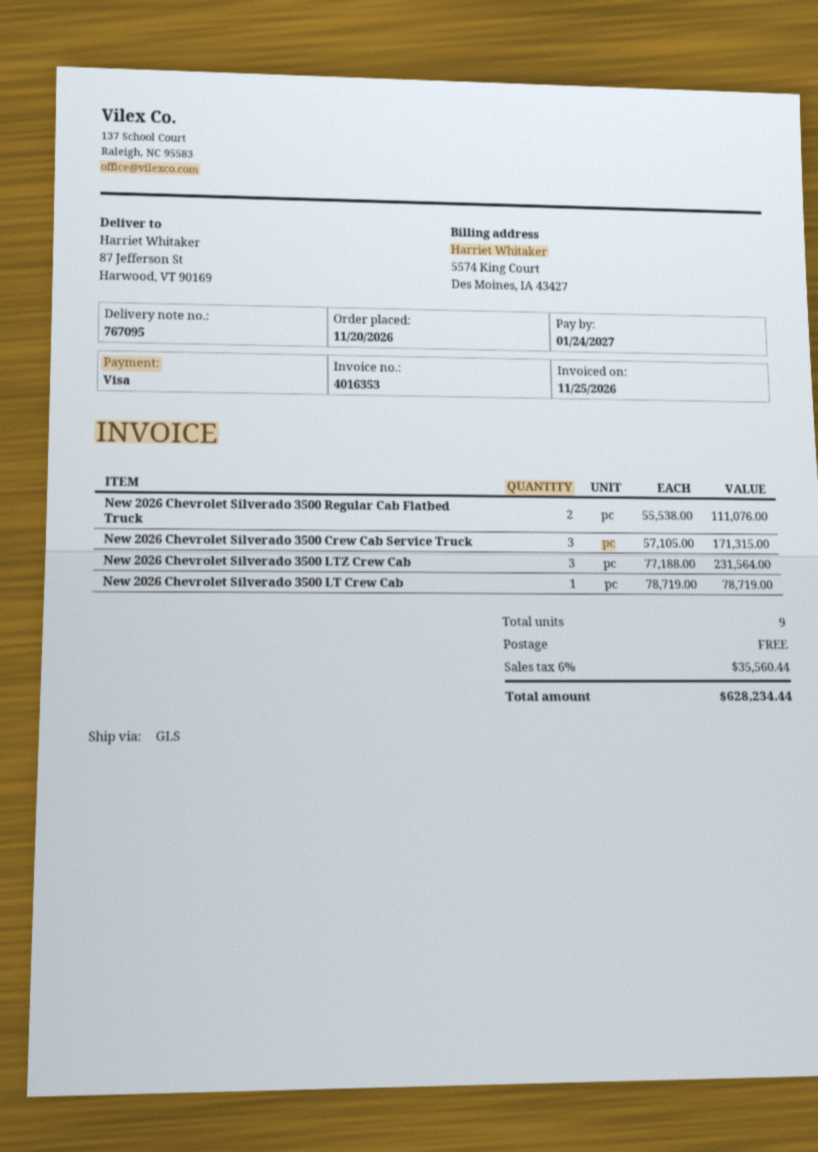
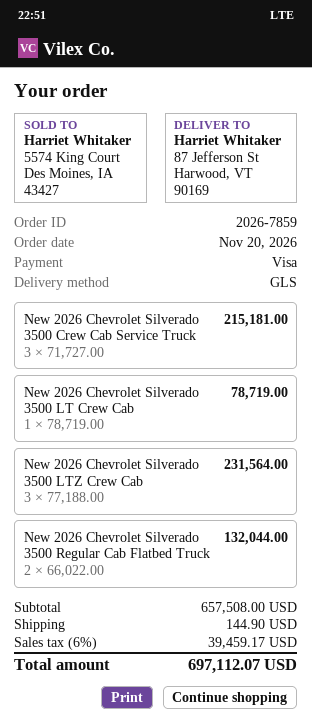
New 2026 Chevrolet Silverado 3500 Regular Cab Flatbed Truck: 2 x 55538.00 = 111076.00 -> 2 x 66022.00 = 132044.00
New 2026 Chevrolet Silverado 3500 Crew Cab Service Truck: 3 x 57105.00 = 171315.00 -> 3 x 71727.00 = 215181.00
shipping: 0.00 -> 144.90
tax: 6% = 35560.44 -> 6% = 39459.17
total: 628234.44 -> 697112.07

